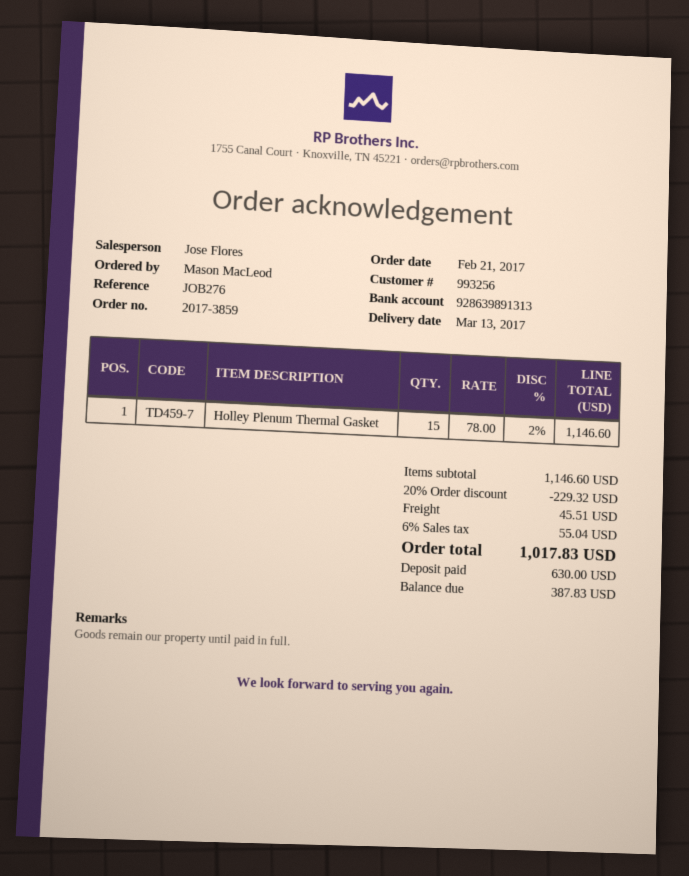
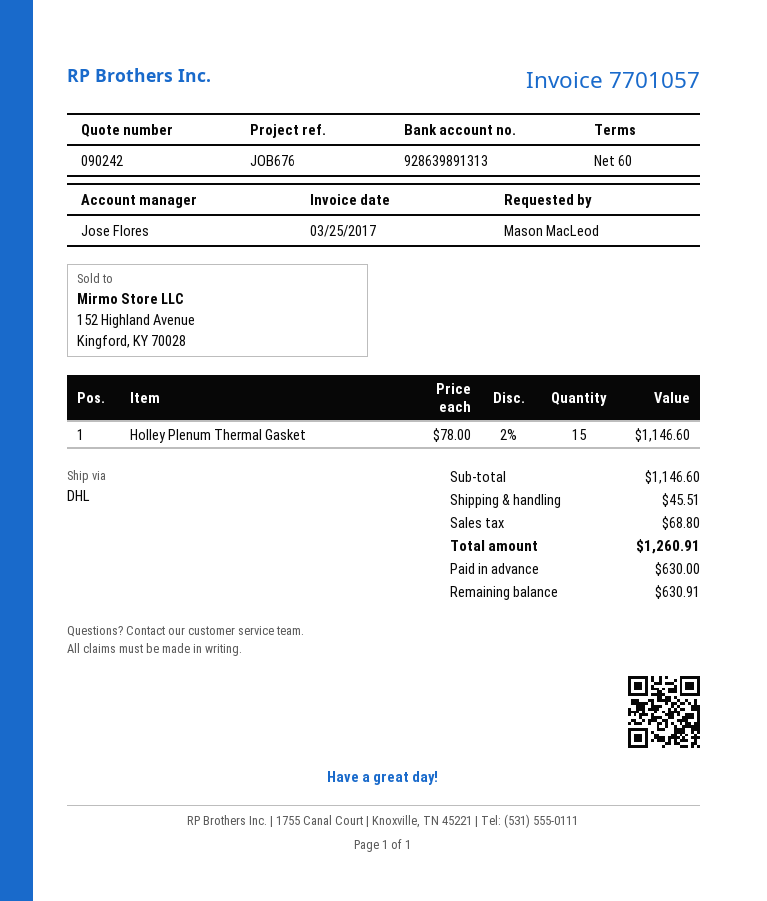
reference: JOB276 -> JOB676
discount: 20% = 229.32 -> none
tax: 55.04 -> 68.80
total: 1017.83 -> 1260.91
balance: 387.83 -> 630.91

